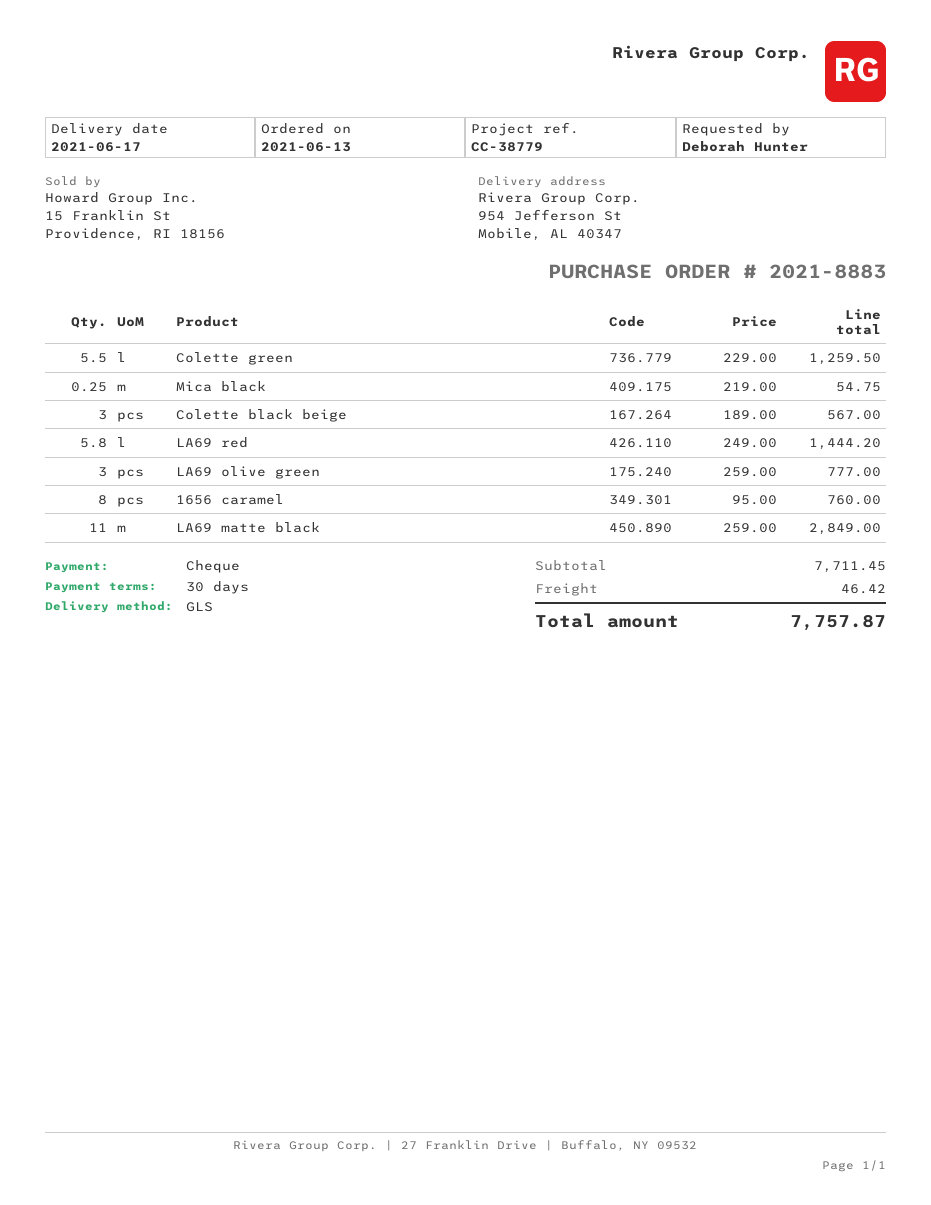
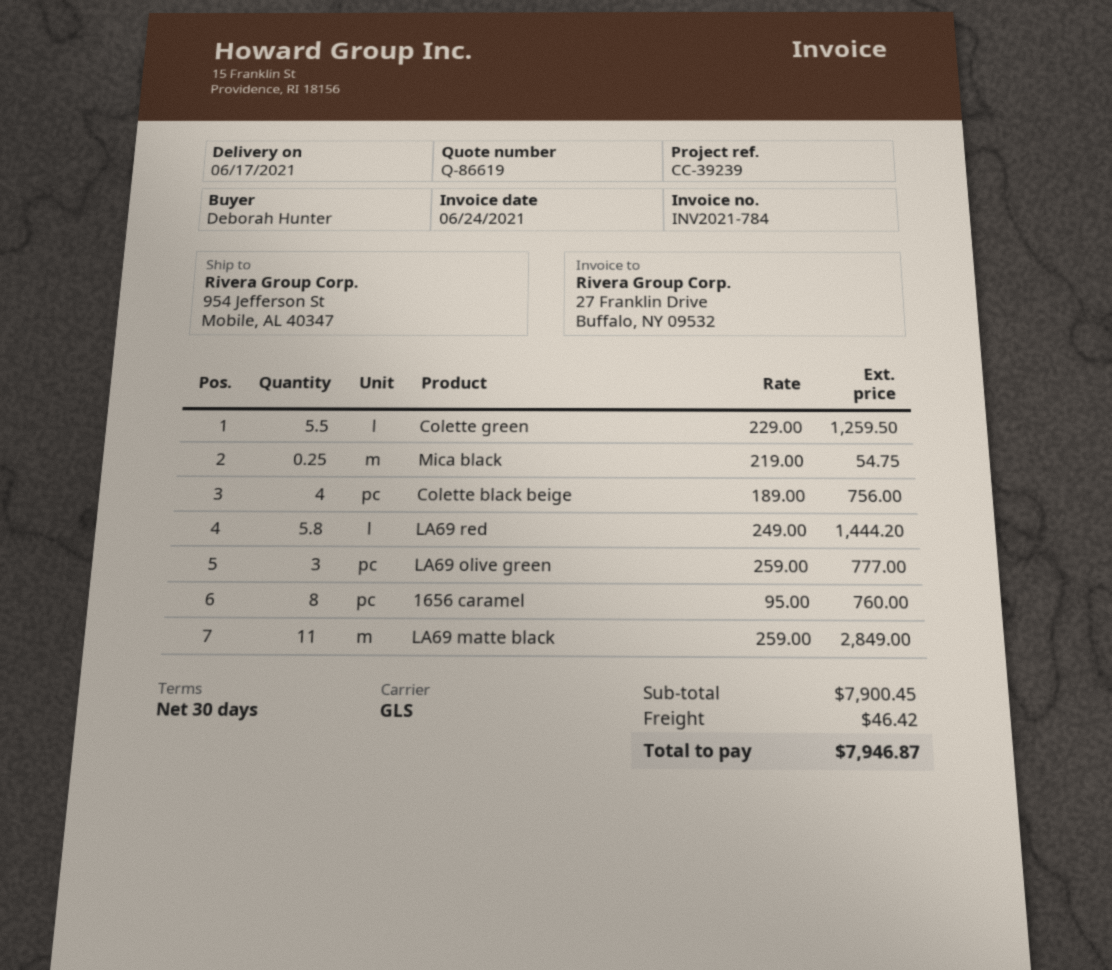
reference: CC-38779 -> CC-39239
Colette black beige: 3 x 189.00 = 567.00 -> 4 x 189.00 = 756.00
subtotal: 7711.45 -> 7900.45
total: 7757.87 -> 7946.87

